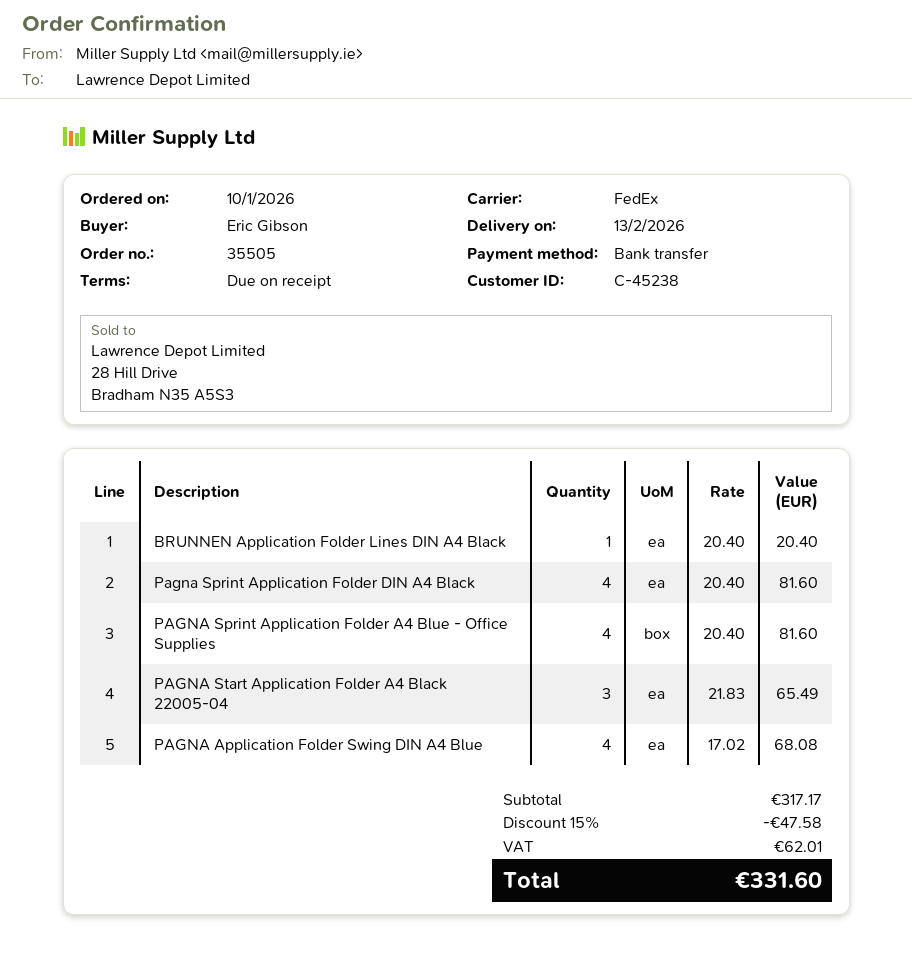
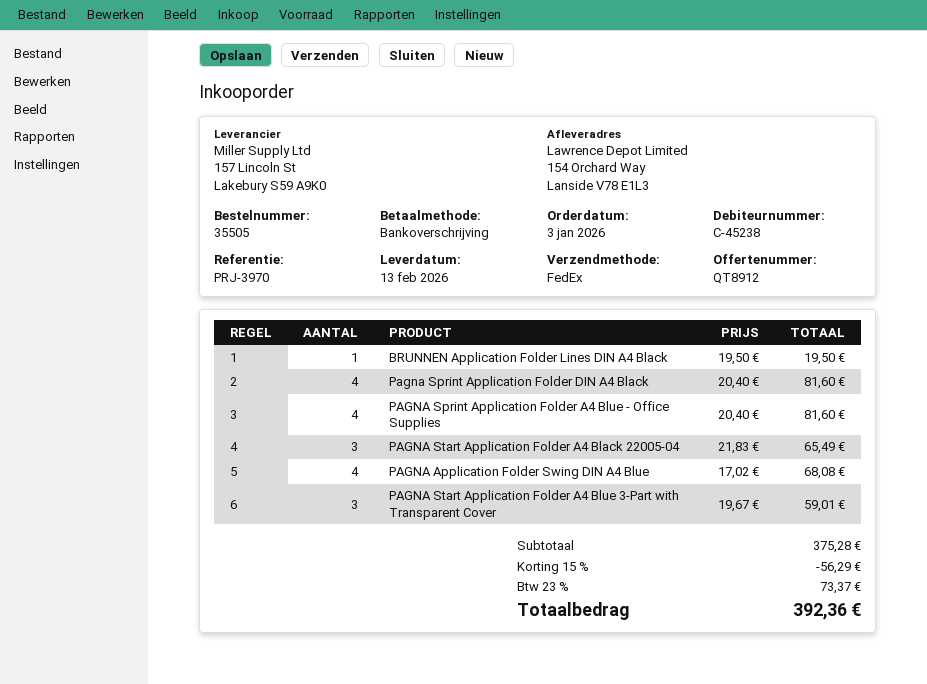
order date: 2026-01-10 -> 2026-01-03
BRUNNEN Application Folder Lines DIN A4 Black: 1 x 20.40 = 20.40 -> 1 x 19.50 = 19.50
PAGNA Start Application Folder A4 Blue 3-Part with Transparent Cover: none -> 3 x 19.67 = 59.01
subtotal: 317.17 -> 375.28
discount: 15% = 47.58 -> 15% = 56.29
tax: 62.01 -> 73.37
total: 331.60 -> 392.36

